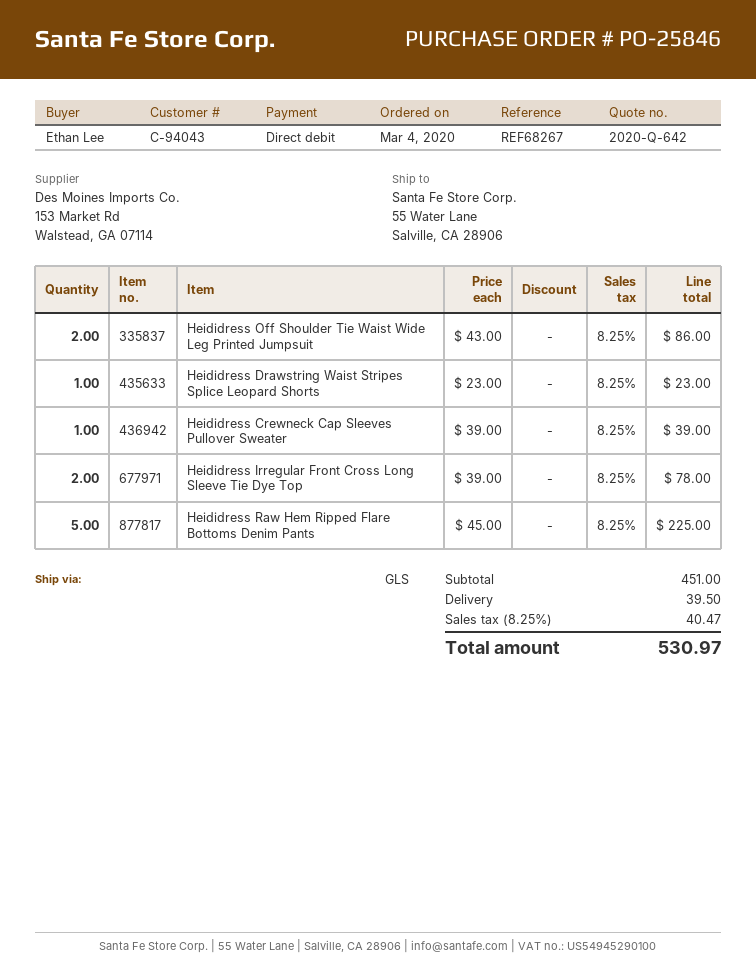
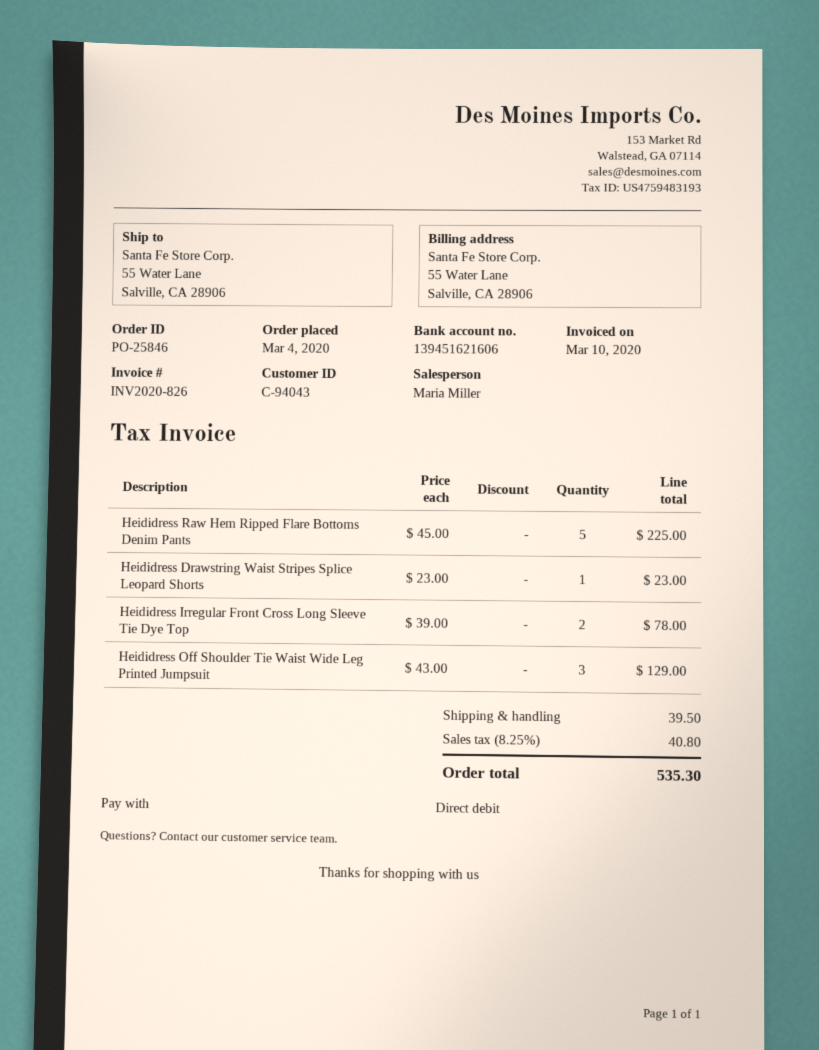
Heididress Off Shoulder Tie Waist Wide Leg Printed Jumpsuit: 2 x 43.00 = 86.00 -> 3 x 43.00 = 129.00
Heididress Crewneck Cap Sleeves Pullover Sweater: 1 x 39.00 = 39.00 -> none
tax: 8.25% = 40.47 -> 8.25% = 40.80
total: 530.97 -> 535.30

